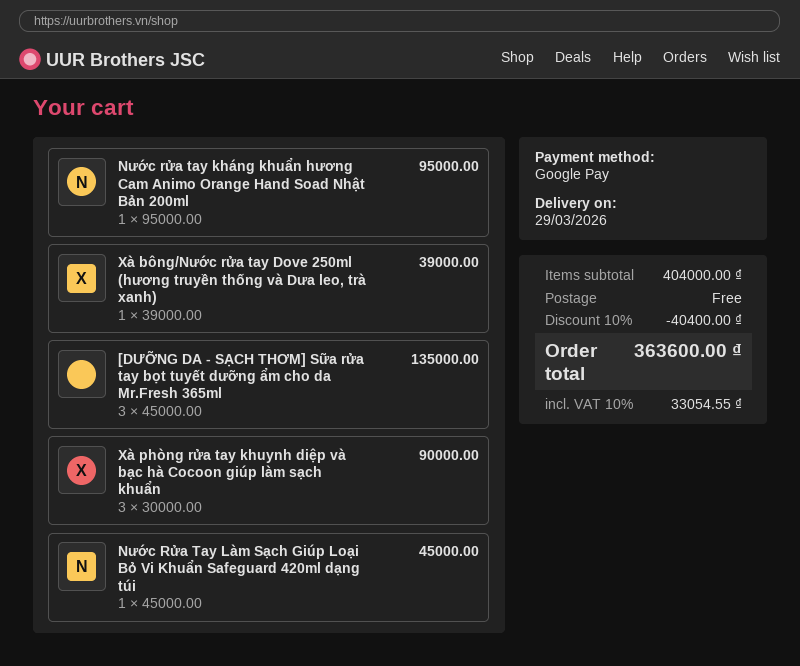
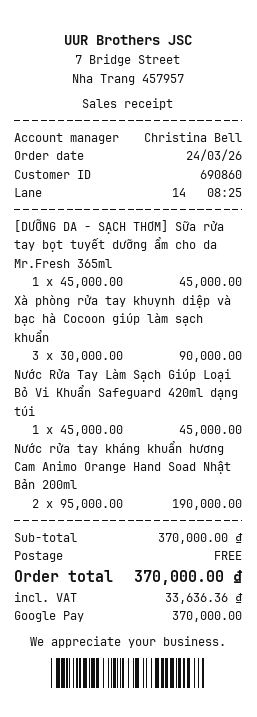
Nước rửa tay kháng khuẩn hương Cam Animo Orange Hand Soad Nhật Bản 200ml: 1 x 95000.00 = 95000.00 -> 2 x 95000.00 = 190000.00
Xà bông/Nước rửa tay Dove 250ml (hương truyền thống và Dưa leo, trà xanh): 1 x 39000.00 = 39000.00 -> none
[DƯỠNG DA - SẠCH THƠM] Sữa rửa tay bọt tuyết dưỡng ẩm cho da Mr.Fresh 365ml: 3 x 45000.00 = 135000.00 -> 1 x 45000.00 = 45000.00
subtotal: 404000.00 -> 370000.00
discount: 10% = 40400.00 -> none
tax: 33054.55 -> 33636.36
total: 363600.00 -> 370000.00

